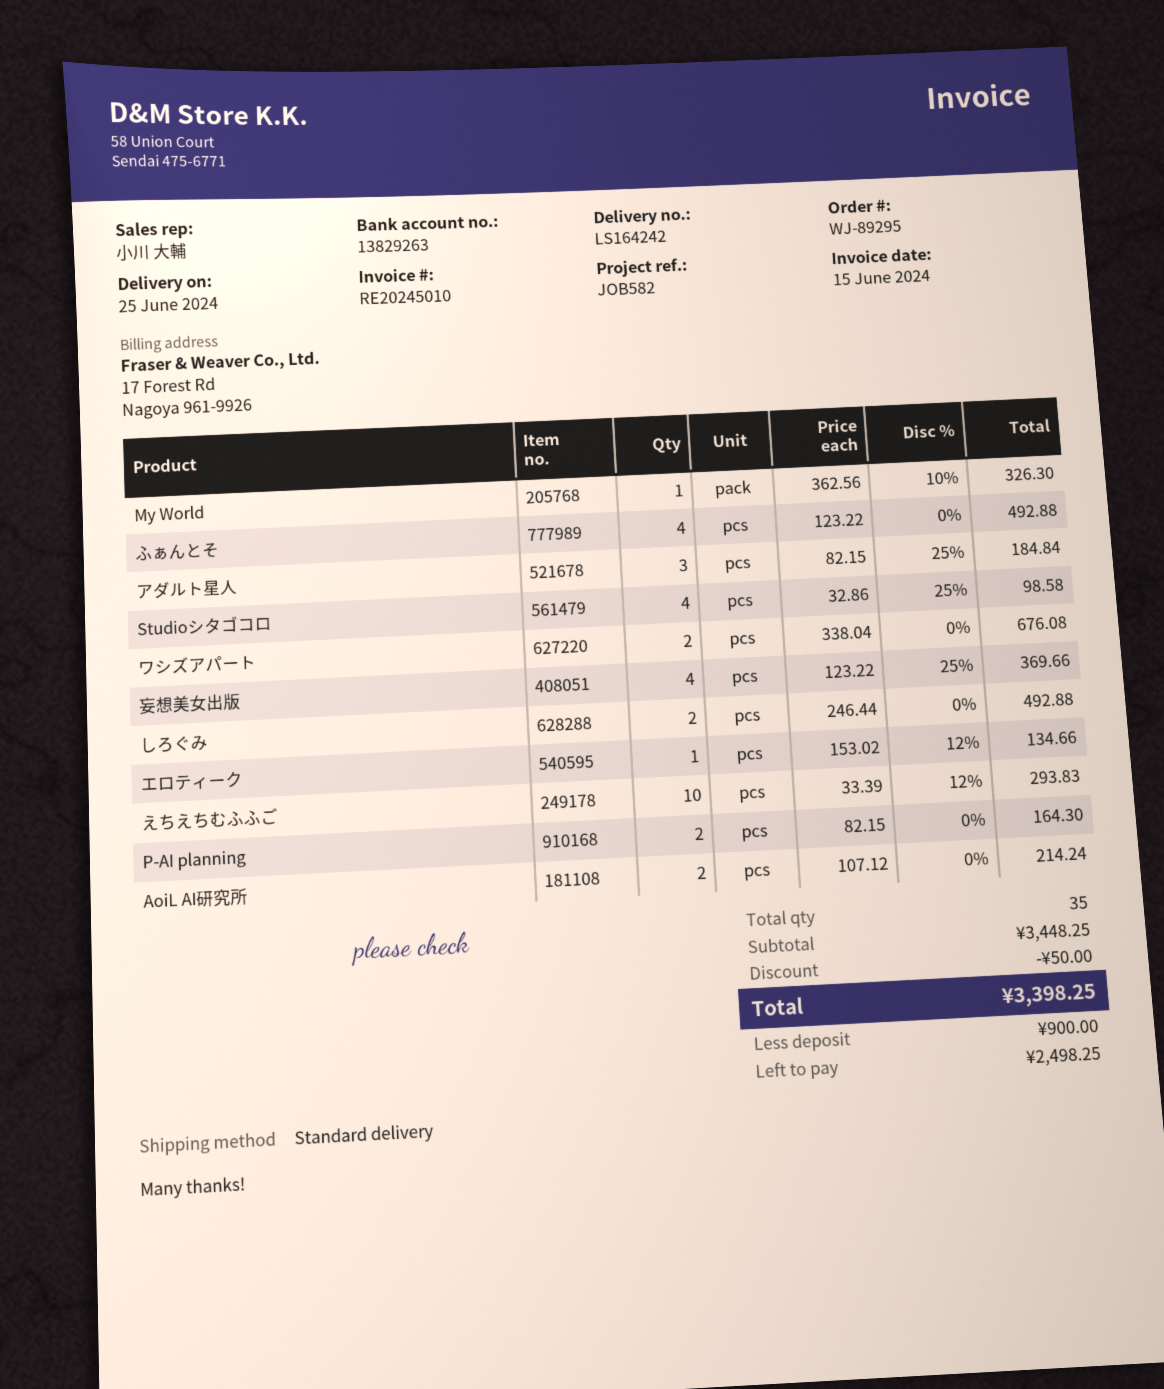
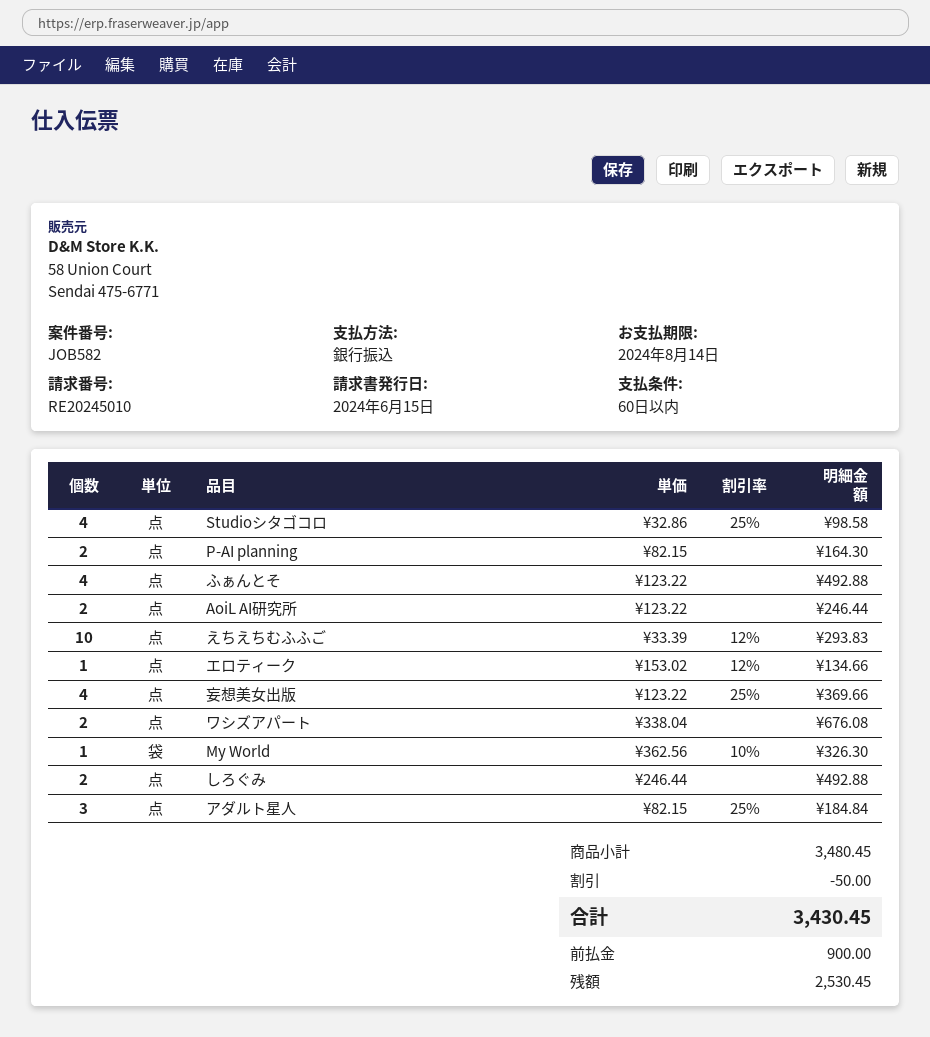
AoiL AI研究所: 2 x 107.12 = 214.24 -> 2 x 123.22 = 246.44
subtotal: 3448.25 -> 3480.45
total: 3398.25 -> 3430.45
balance: 2498.25 -> 2530.45

